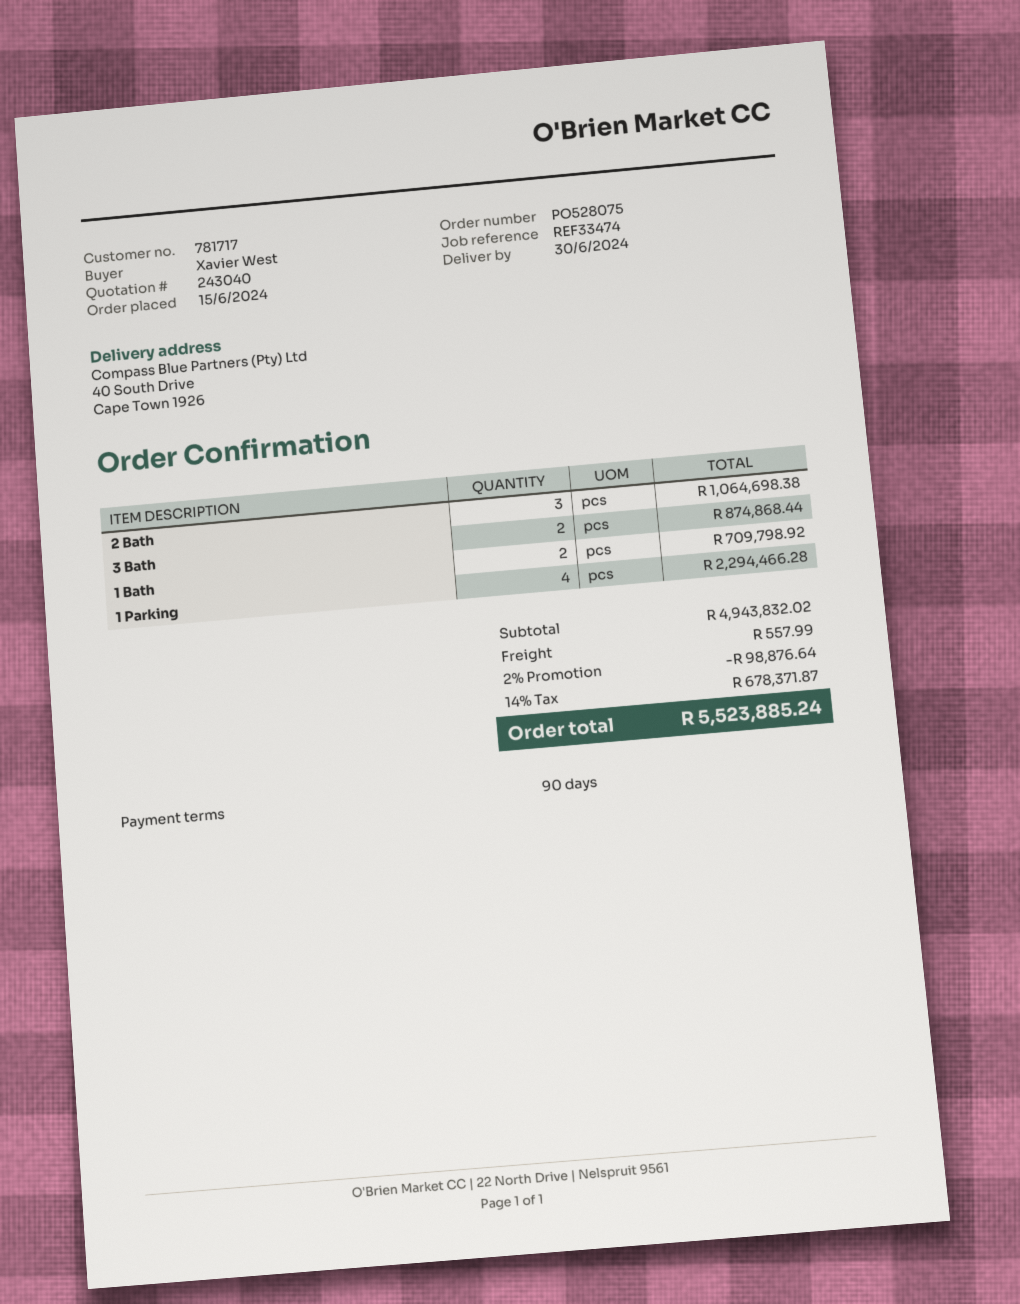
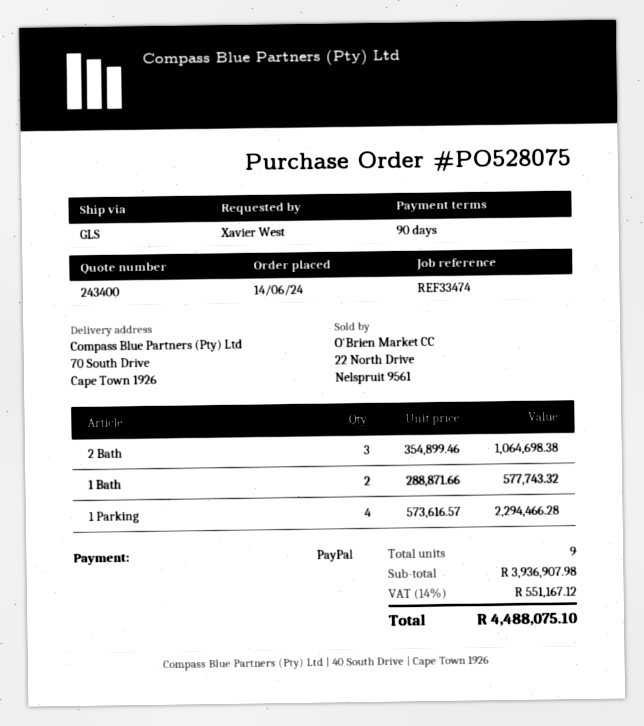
quote number: 243040 -> 243400
order date: 2024-06-15 -> 2024-06-14
ship to: 40 South Drive, Cape Town 1926 -> 70 South Drive, Cape Town 1926
3 Bath: 2 for 874868.44 -> none
1 Bath: 2 for 709798.92 -> 2 for 577743.32
subtotal: 4943832.02 -> 3936907.98
discount: 2% = 98876.64 -> none
shipping: 557.99 -> none
tax: 14% = 678371.87 -> 14% = 551167.12
total: 5523885.24 -> 4488075.10

